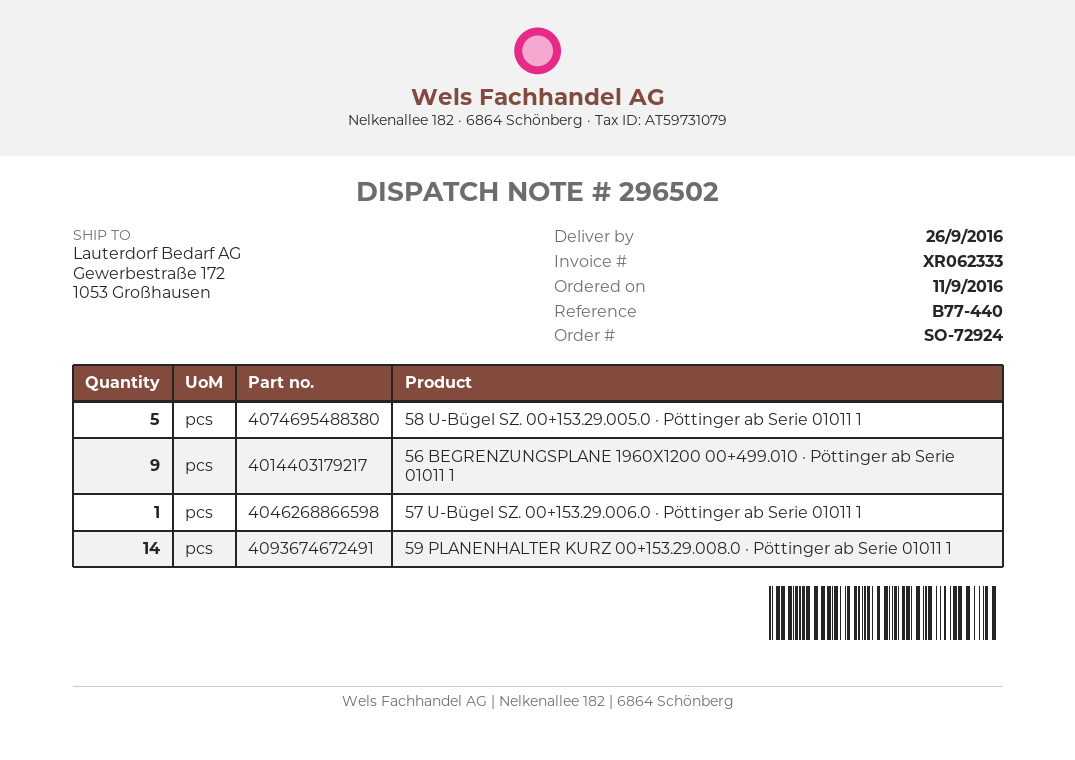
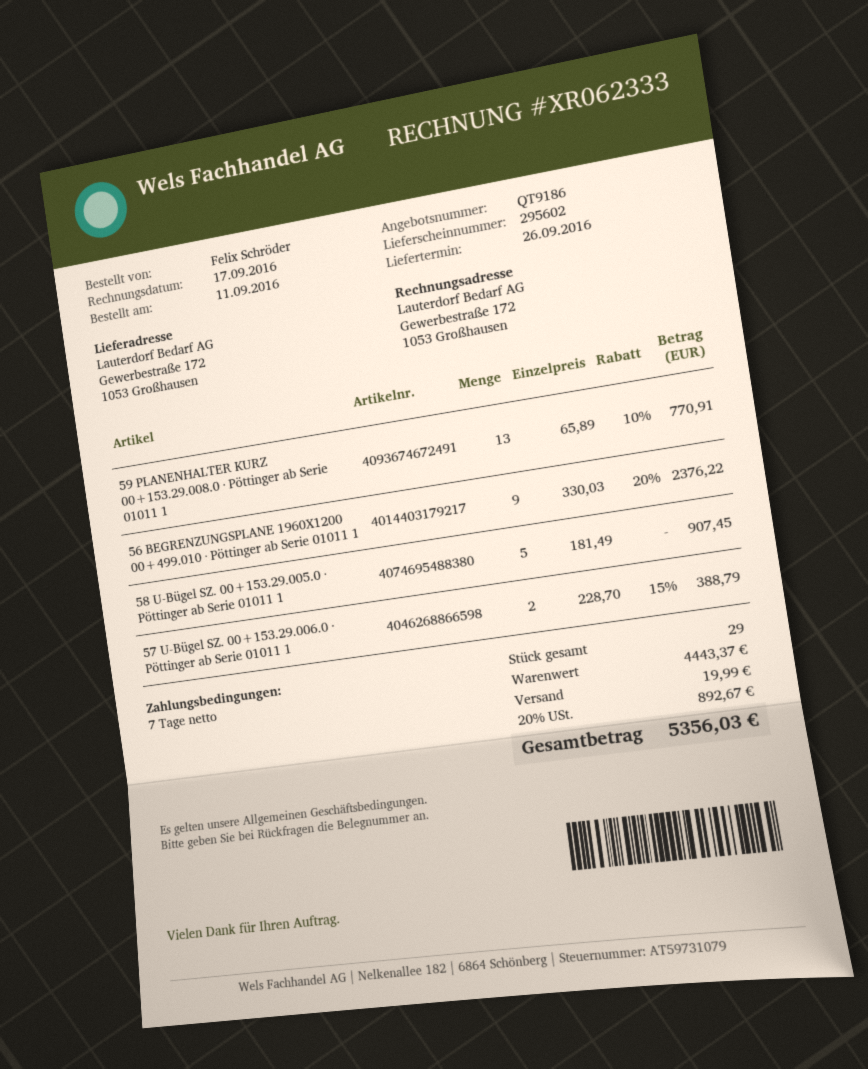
delivery note number: 296502 -> 295602
57 U-Bügel SZ. 00+153.29.006.0 · Pöttinger ab Serie 01011 1: 1 -> 2
59 PLANENHALTER KURZ 00+153.29.008.0 · Pöttinger ab Serie 01011 1: 14 -> 13

